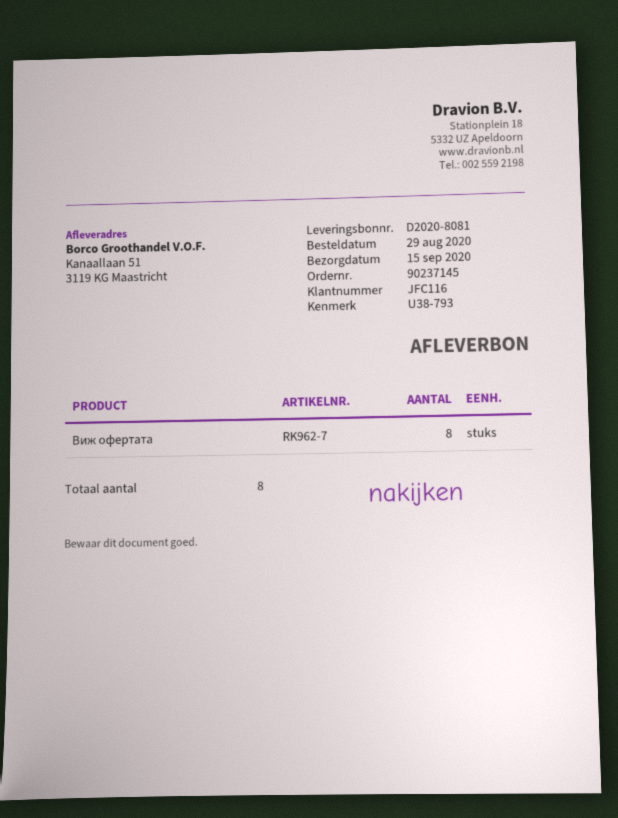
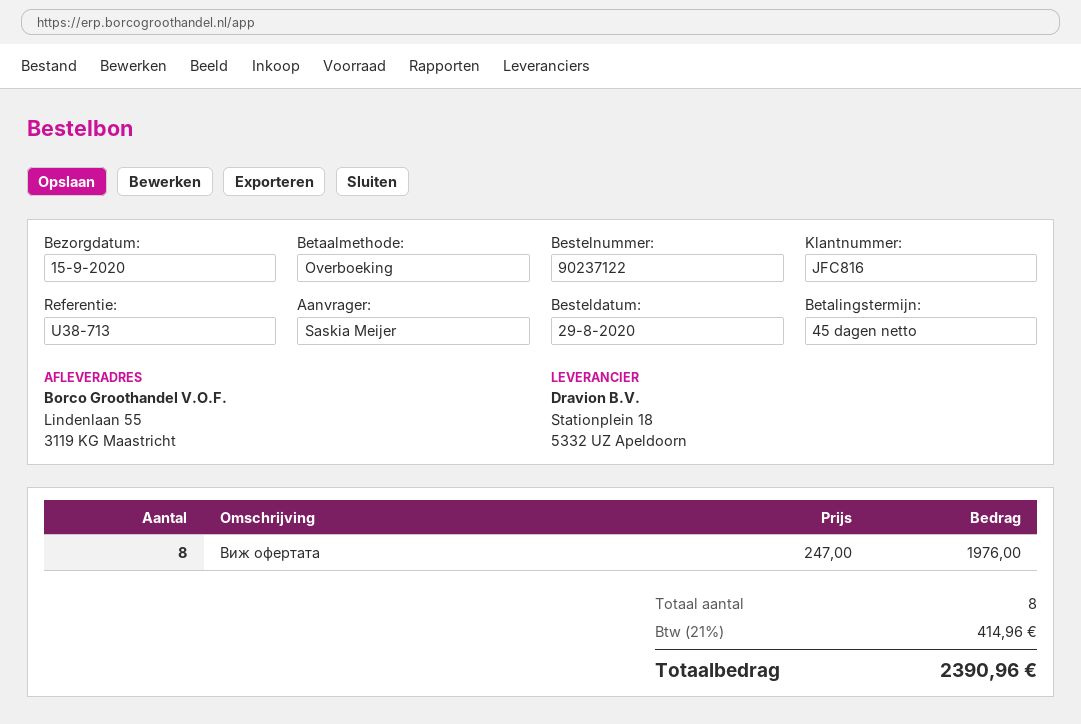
order number: 90237145 -> 90237122
customer number: JFC116 -> JFC816
reference: U38-793 -> U38-713
ship to: Kanaallaan 51, 3119 KG Maastricht -> Lindenlaan 55, 3119 KG Maastricht

